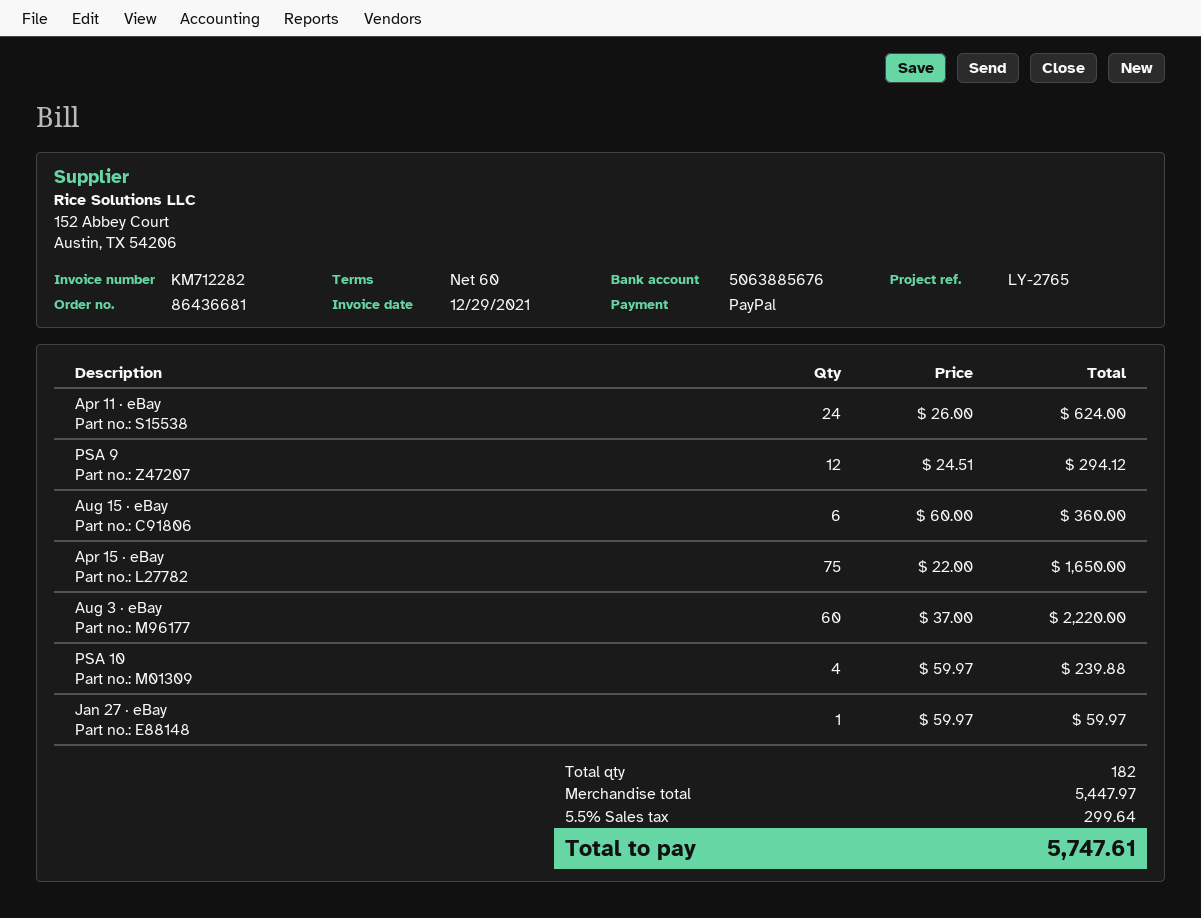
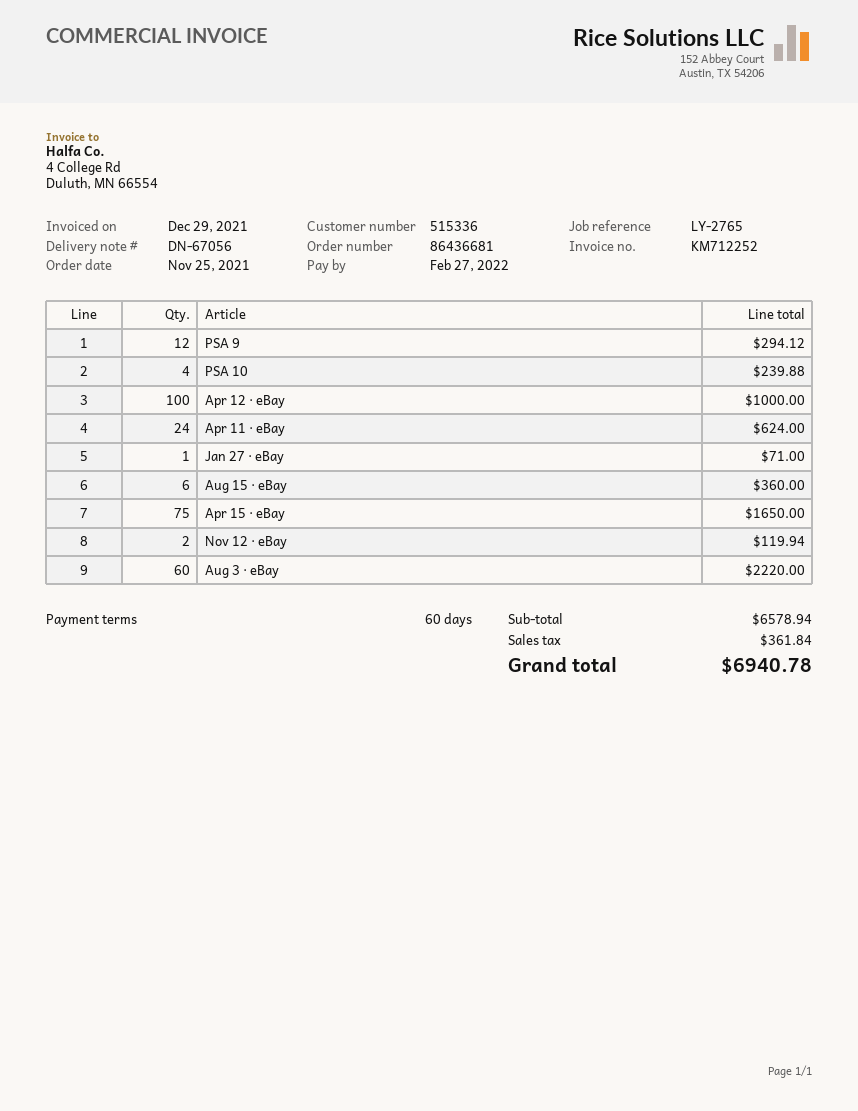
invoice number: KM712282 -> KM712252
Jan 27 · eBay: 1 for 59.97 -> 1 for 71.00
Apr 12 · eBay: none -> 100 for 1000.00
Nov 12 · eBay: none -> 2 for 119.94
subtotal: 5447.97 -> 6578.94
tax: 299.64 -> 361.84
total: 5747.61 -> 6940.78

